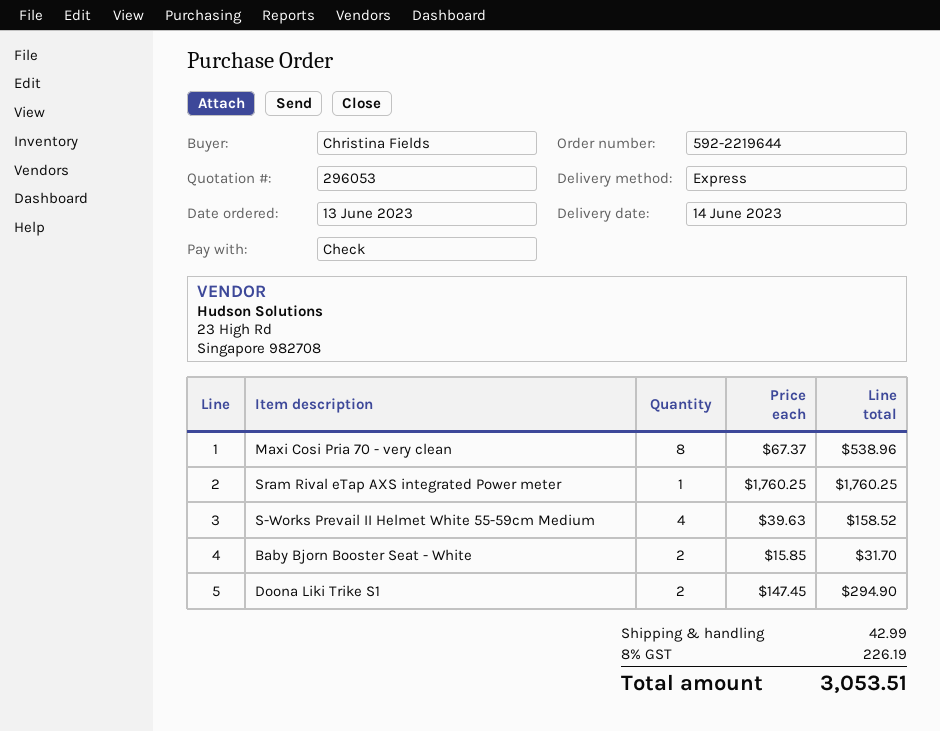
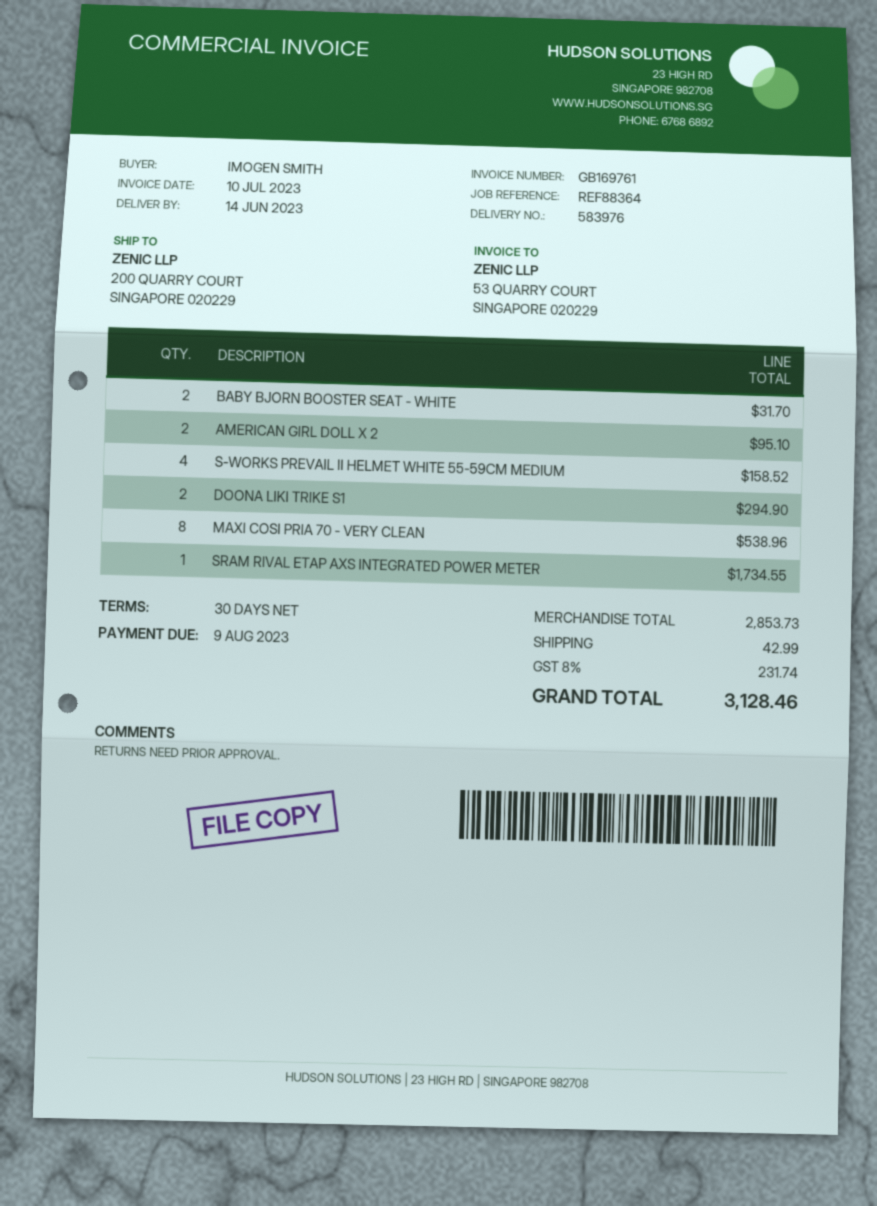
ordered by: Christina Fields -> IMOGEN SMITH
Sram Rival eTap AXS integrated Power meter: 1 for 1760.25 -> 1 for 1734.55
AMERICAN GIRL DOLL X 2: none -> 2 for 95.10
tax: 8% = 226.19 -> 8% = 231.74
total: 3053.51 -> 3128.46

